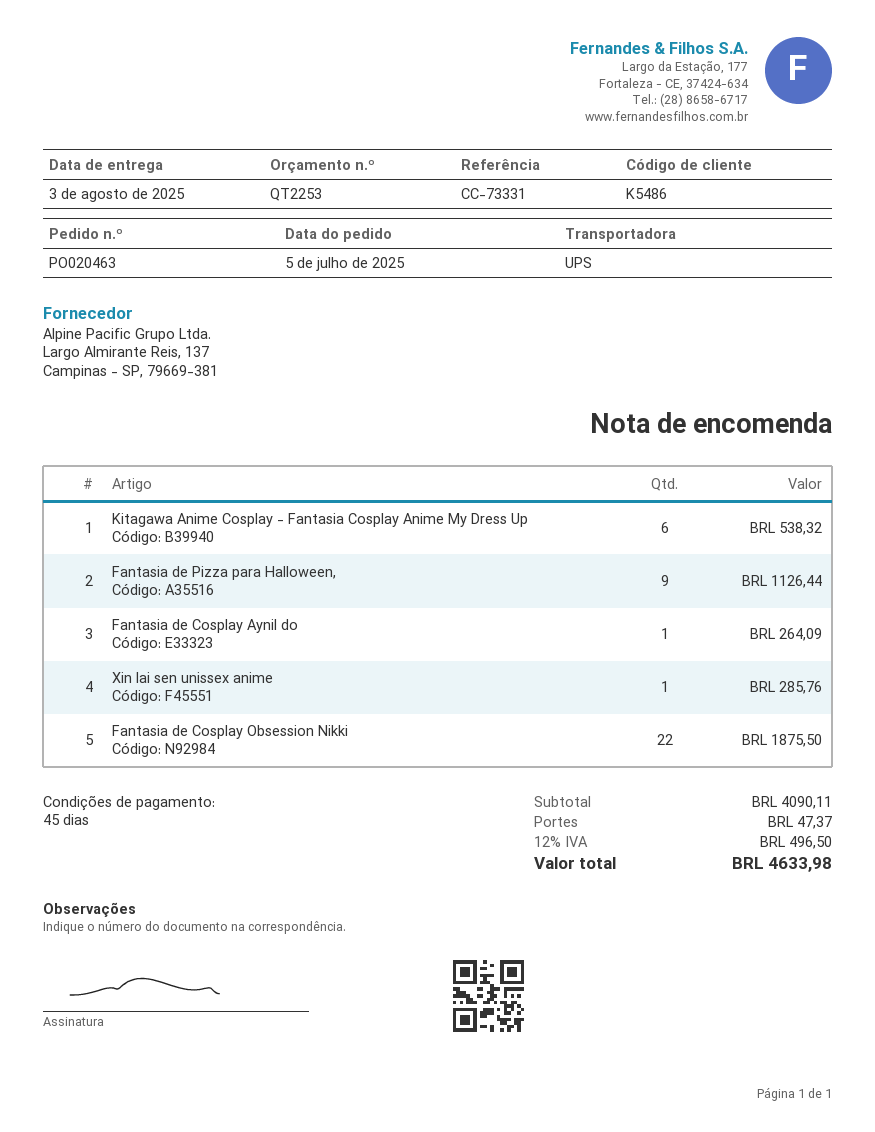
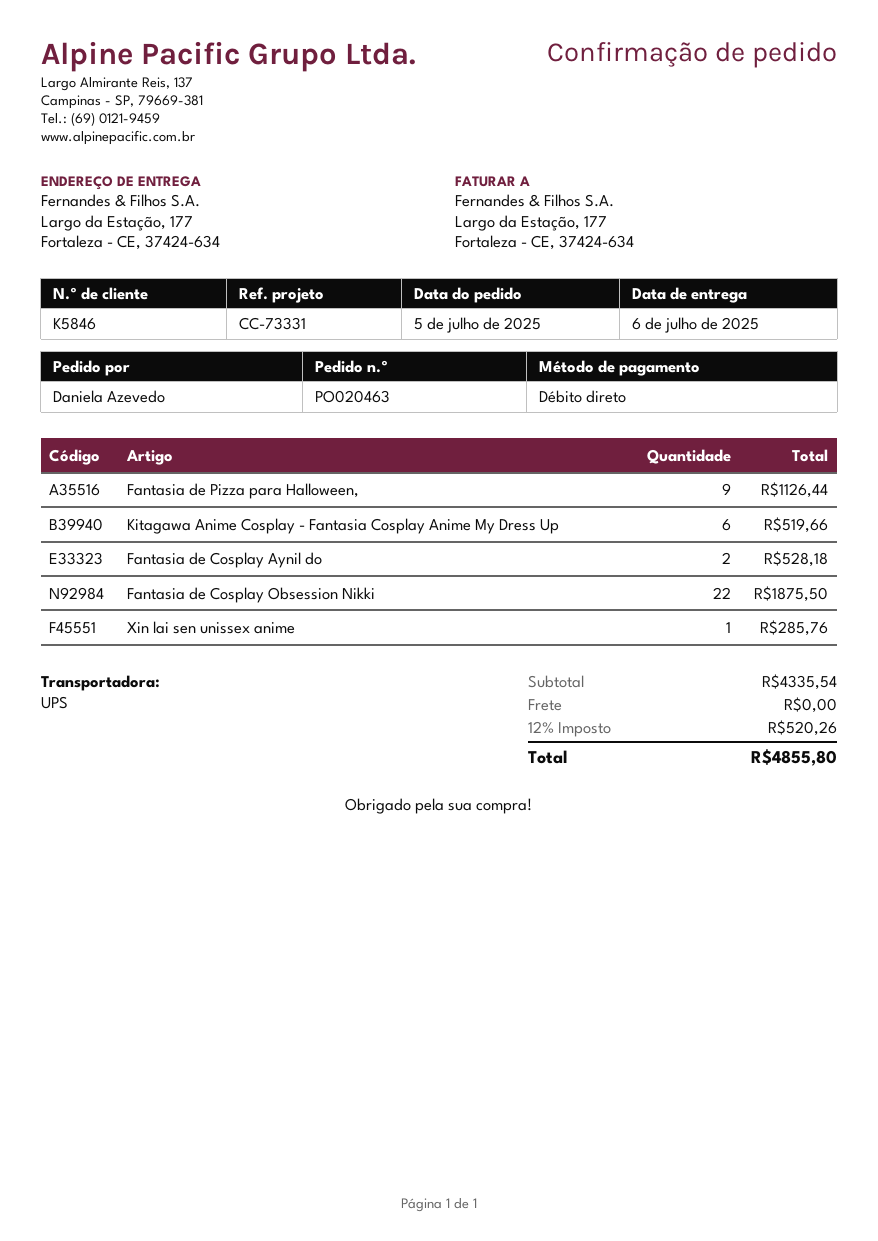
delivery date: 2025-08-03 -> 2025-07-06
customer number: K5486 -> K5846
Kitagawa Anime Cosplay - Fantasia Cosplay Anime My Dress Up: 6 for 538.32 -> 6 for 519.66
Fantasia de Cosplay Aynil do: 1 for 264.09 -> 2 for 528.18
subtotal: 4090.11 -> 4335.54
shipping: 47.37 -> 0.00
tax: 12% = 496.50 -> 12% = 520.26
total: 4633.98 -> 4855.80

